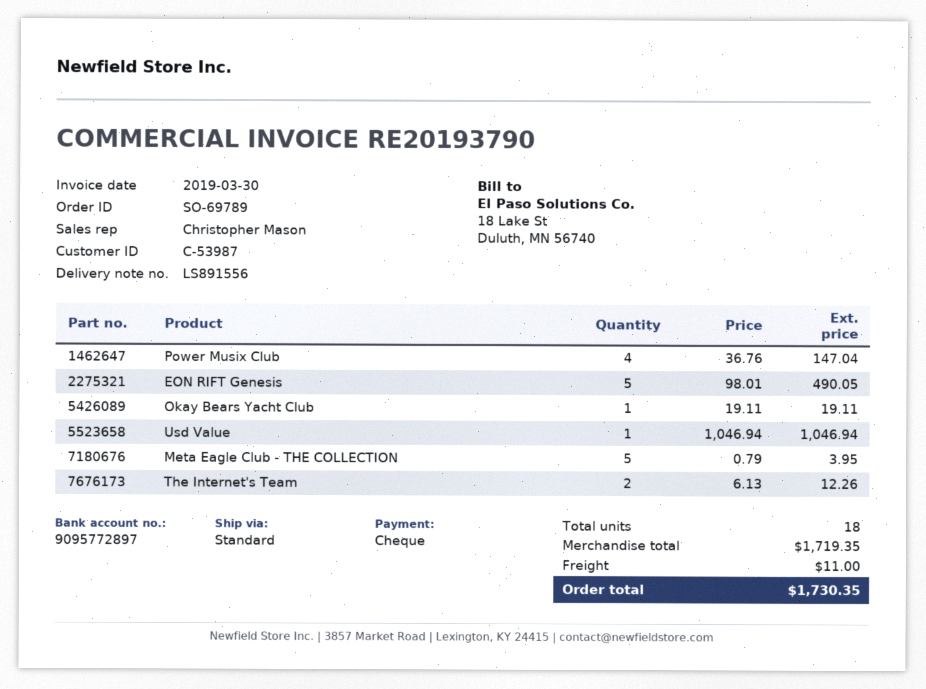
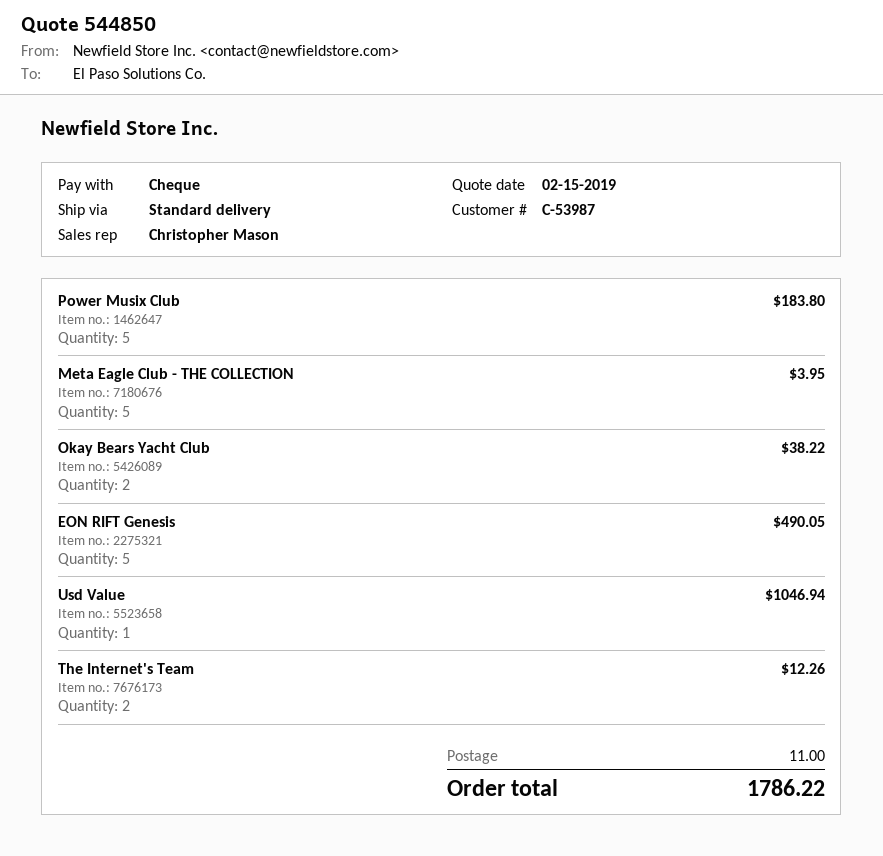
Power Musix Club: 4 for 147.04 -> 5 for 183.80
Okay Bears Yacht Club: 1 for 19.11 -> 2 for 38.22
total: 1730.35 -> 1786.22

